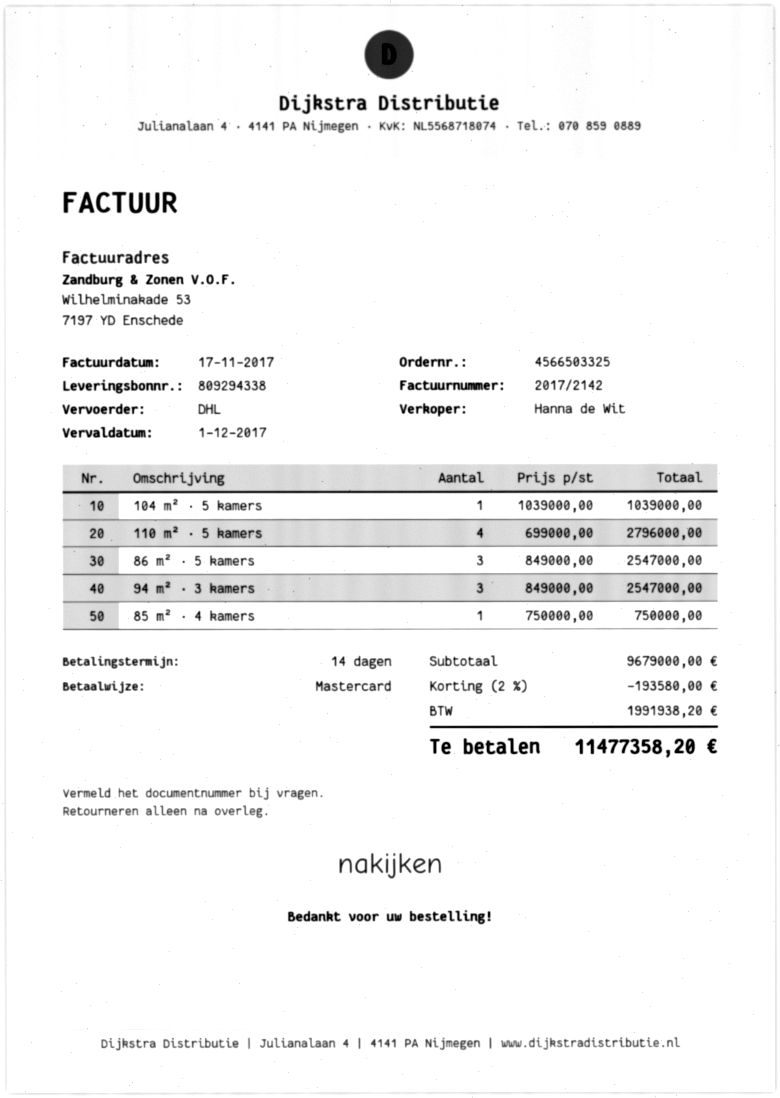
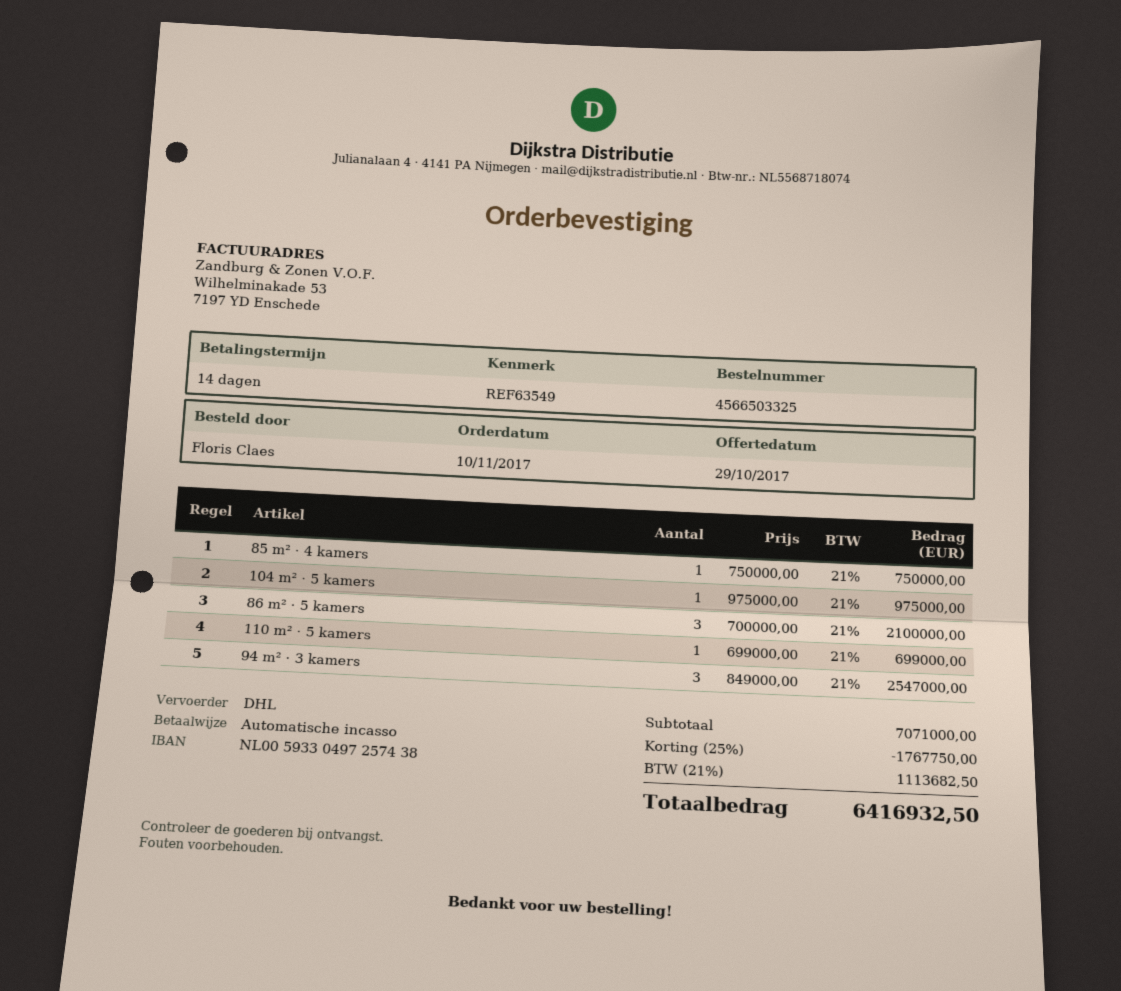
payment method: Mastercard -> direct debit
104 m² · 5 kamers: 1 x 1039000.00 = 1039000.00 -> 1 x 975000.00 = 975000.00
110 m² · 5 kamers: 4 x 699000.00 = 2796000.00 -> 1 x 699000.00 = 699000.00
86 m² · 5 kamers: 3 x 849000.00 = 2547000.00 -> 3 x 700000.00 = 2100000.00
subtotal: 9679000.00 -> 7071000.00
discount: 2% = 193580.00 -> 25% = 1767750.00
tax: 1991938.20 -> 1113682.50
total: 11477358.20 -> 6416932.50

